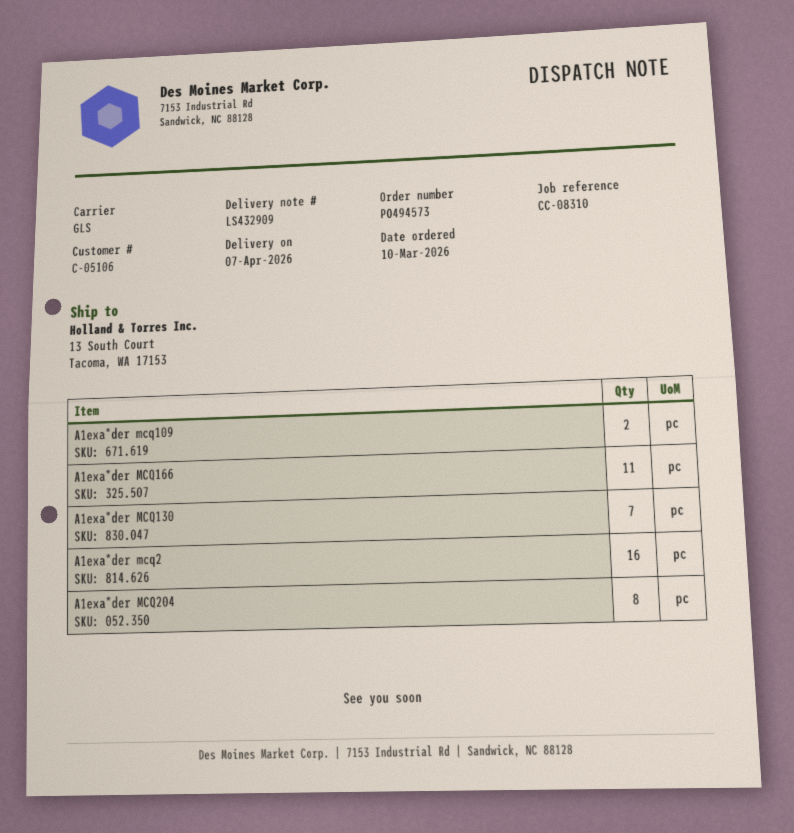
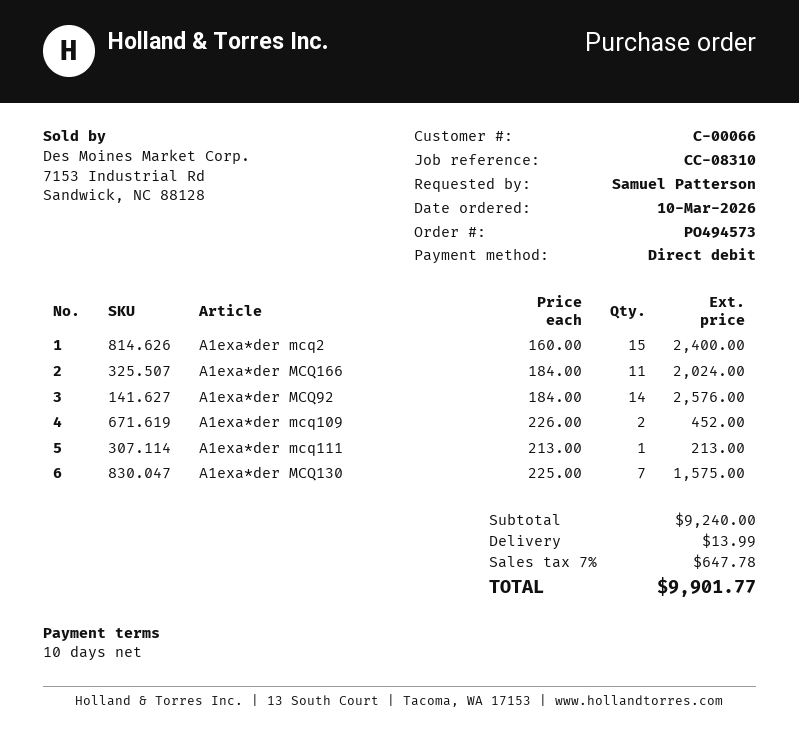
customer number: C-05106 -> C-00066
A1exa*der mcq2: 16 -> 15
A1exa*der MCQ204: 8 -> none
A1exa*der MCQ92: none -> 14
A1exa*der mcq111: none -> 1

